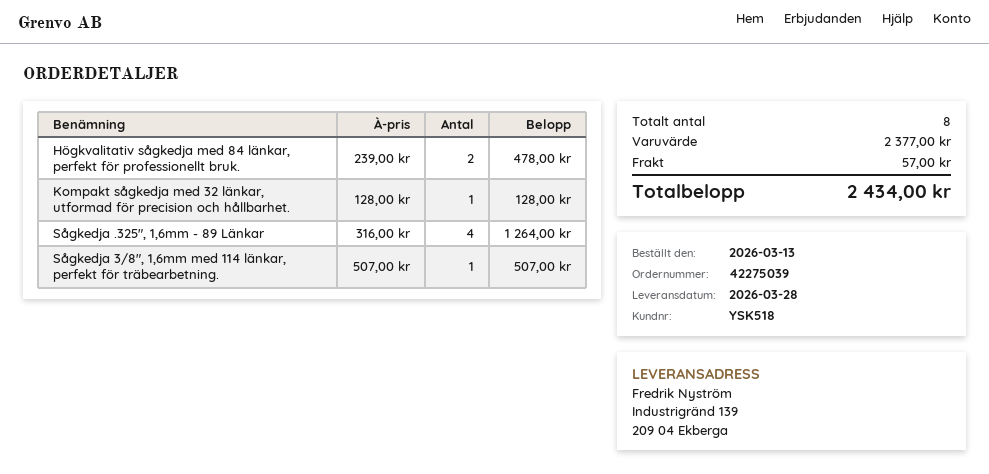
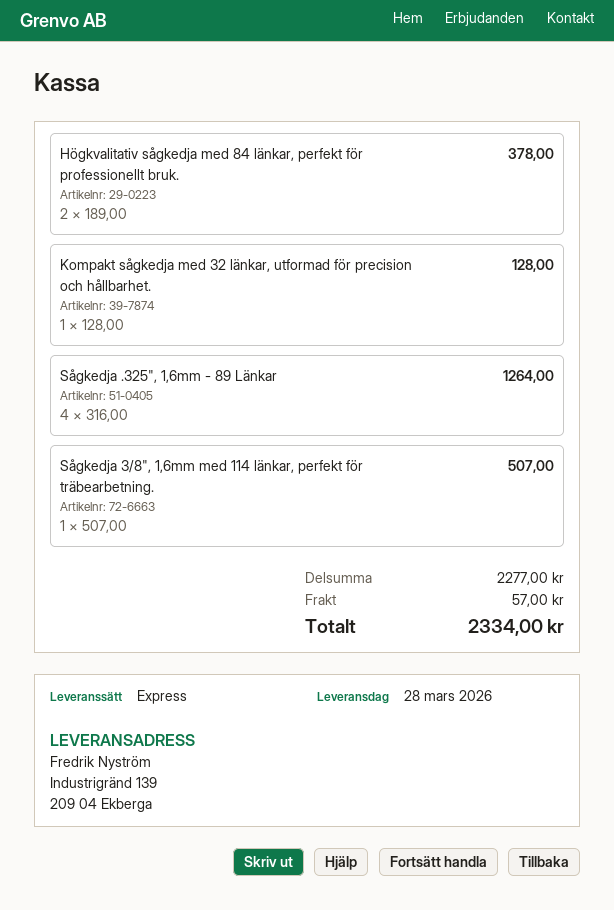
Högkvalitativ sågkedja med 84 länkar, perfekt för professionellt bruk.: 2 x 239.00 = 478.00 -> 2 x 189.00 = 378.00
subtotal: 2377.00 -> 2277.00
total: 2434.00 -> 2334.00

